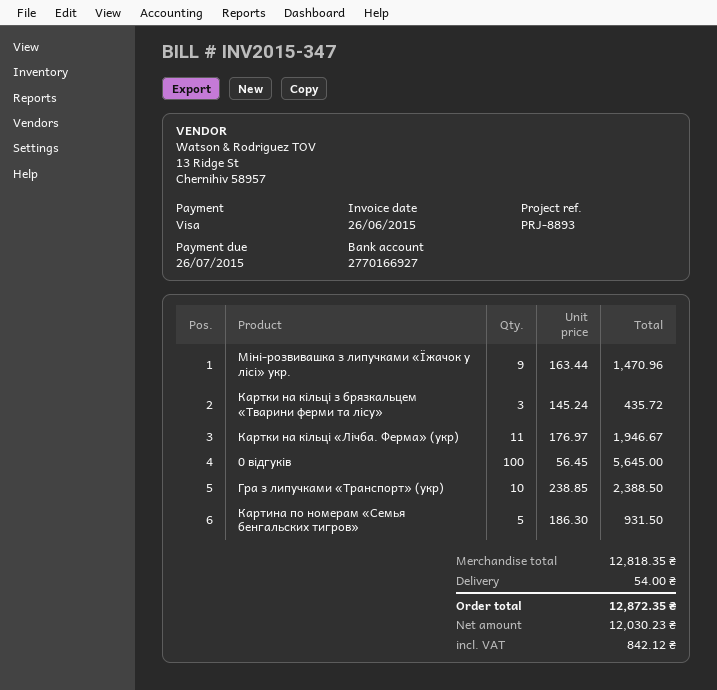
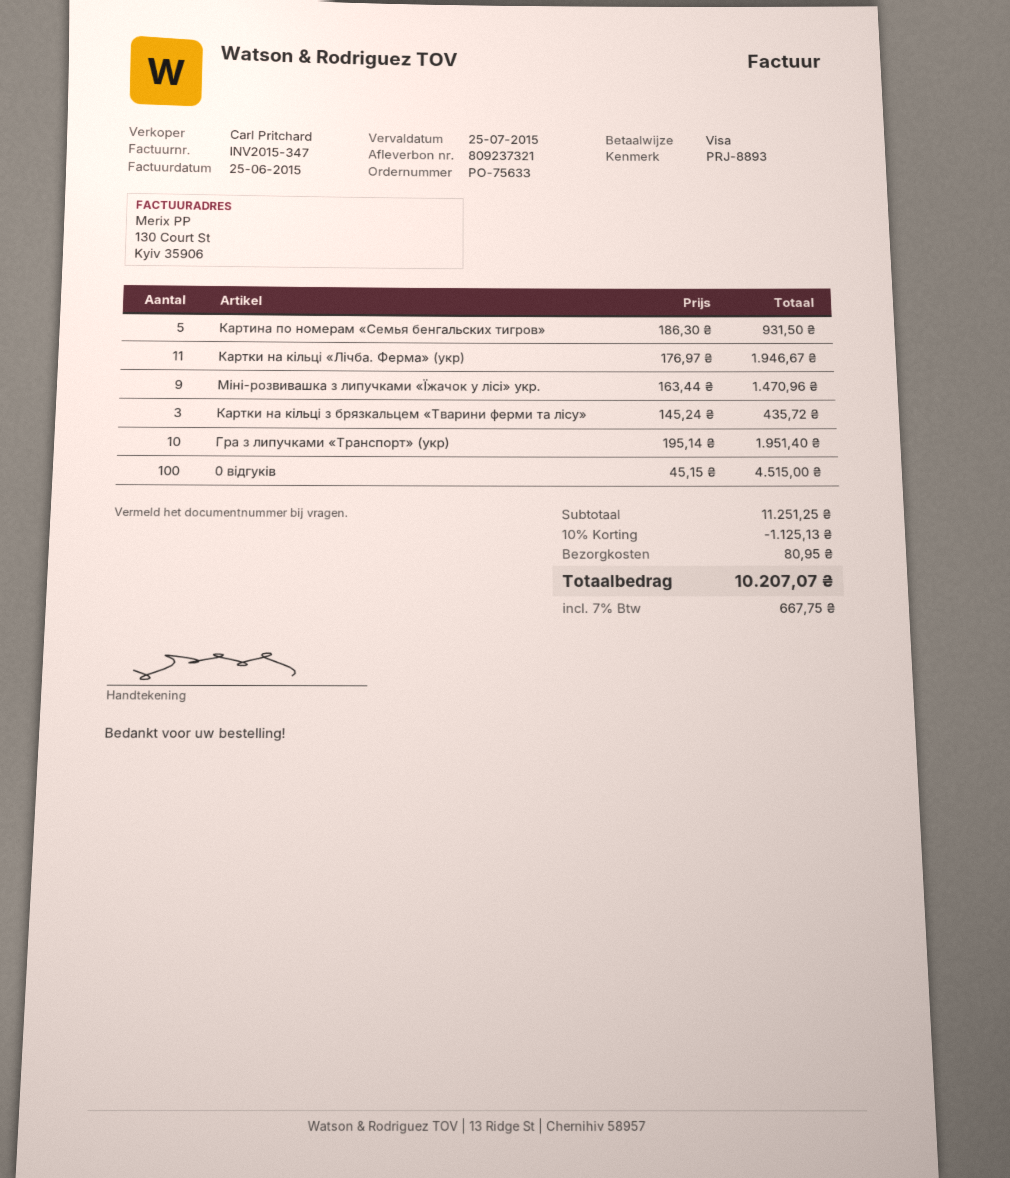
invoice date: 2015-06-26 -> 2015-06-25
due date: 2015-07-26 -> 2015-07-25
0 відгуків: 100 x 56.45 = 5645.00 -> 100 x 45.15 = 4515.00
Гра з липучками «Транспорт» (укр): 10 x 238.85 = 2388.50 -> 10 x 195.14 = 1951.40
subtotal: 12818.35 -> 11251.25
discount: none -> 10% = 1125.13
shipping: 54.00 -> 80.95
tax: 842.12 -> 667.75
total: 12872.35 -> 10207.07

